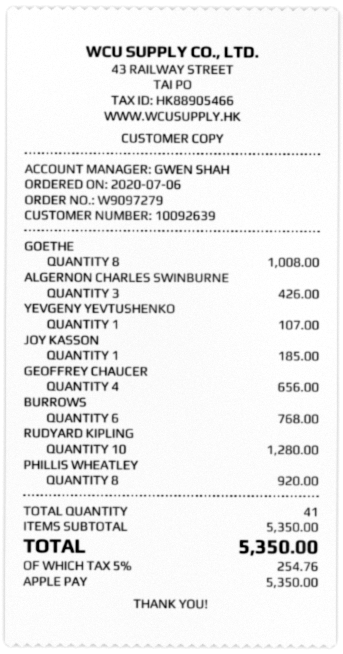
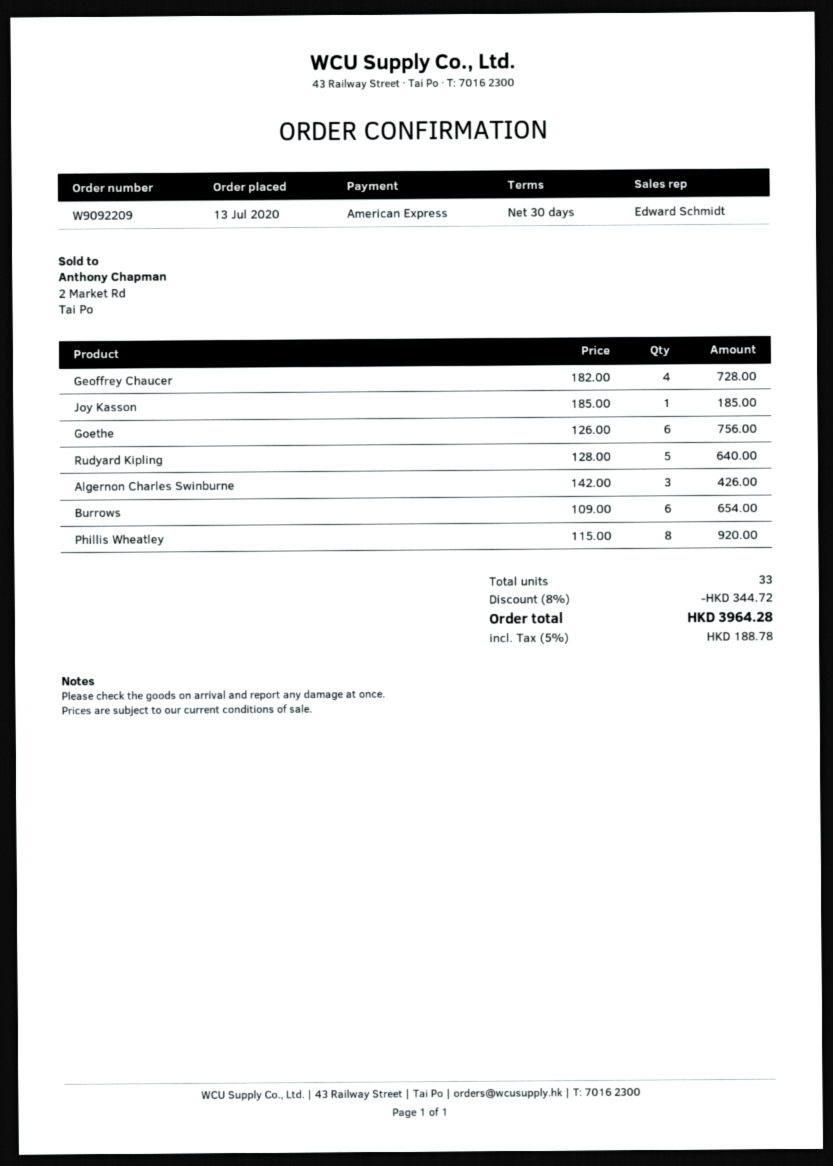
order number: W9097279 -> W9092209
order date: 2020-07-06 -> 2020-07-13
sales rep: GWEN SHAH -> Edward Schmidt
payment method: Apple Pay -> American Express
GOETHE: 8 for 1008.00 -> 6 for 756.00
YEVGENY YEVTUSHENKO: 1 for 107.00 -> none
GEOFFREY CHAUCER: 4 for 656.00 -> 4 for 728.00
BURROWS: 6 for 768.00 -> 6 for 654.00
RUDYARD KIPLING: 10 for 1280.00 -> 5 for 640.00
total quantity: 41 -> 33
discount: none -> 8% = 344.72
tax: 5% = 254.76 -> 5% = 188.78
total: 5350.00 -> 3964.28

